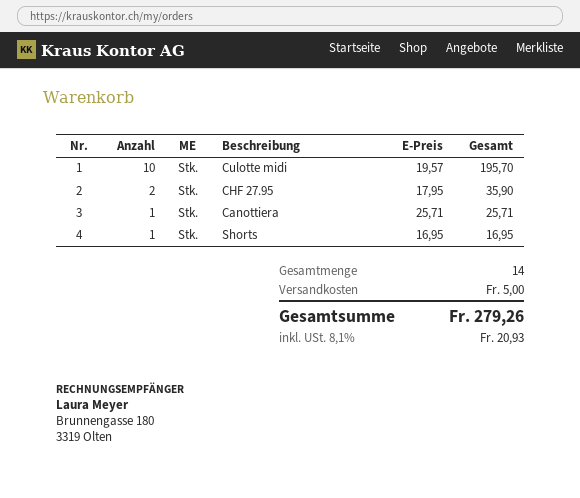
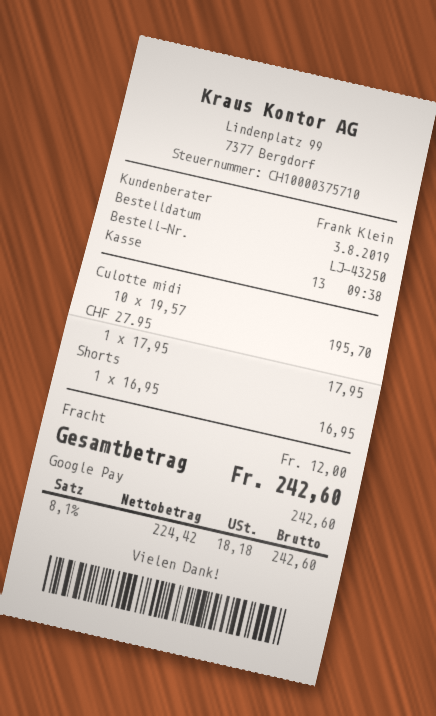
CHF 27.95: 2 x 17.95 = 35.90 -> 1 x 17.95 = 17.95
Canottiera: 1 x 25.71 = 25.71 -> none
shipping: 5.00 -> 12.00
tax: 8.1% = 20.93 -> 8.1% = 18.18
total: 279.26 -> 242.60

